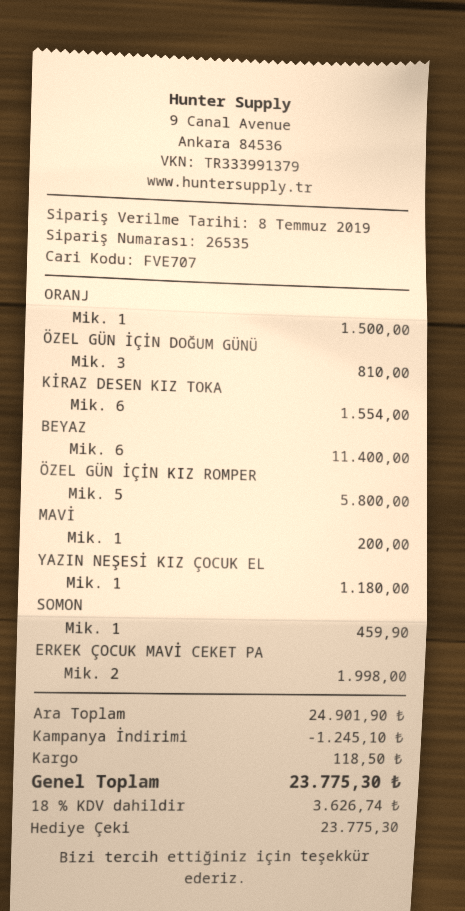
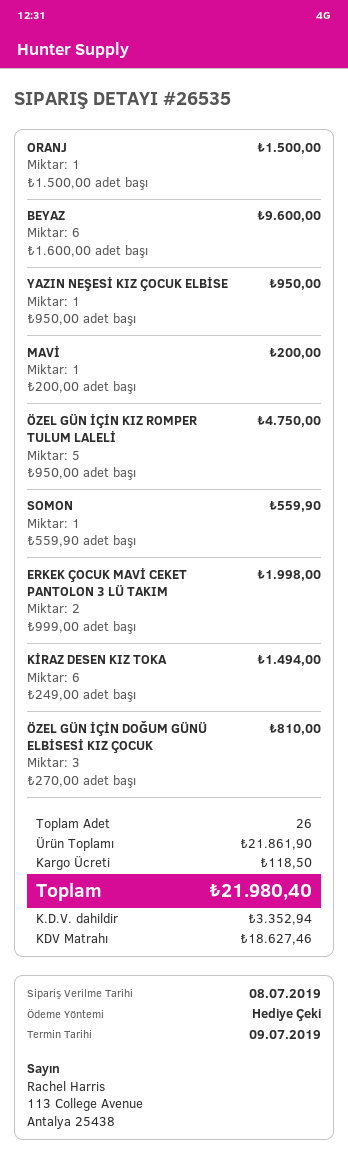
KİRAZ DESEN KIZ TOKA: 6 for 1554.00 -> 6 for 1494.00
BEYAZ: 6 for 11400.00 -> 6 for 9600.00
ÖZEL GÜN İÇİN KIZ ROMPER: 5 for 5800.00 -> 5 for 4750.00
YAZIN NEŞESİ KIZ ÇOCUK EL: 1 for 1180.00 -> 1 for 950.00
SOMON: 1 for 459.90 -> 1 for 559.90
subtotal: 24901.90 -> 21861.90
discount: 1245.10 -> none
tax: 3626.74 -> 3352.94
total: 23775.30 -> 21980.40

